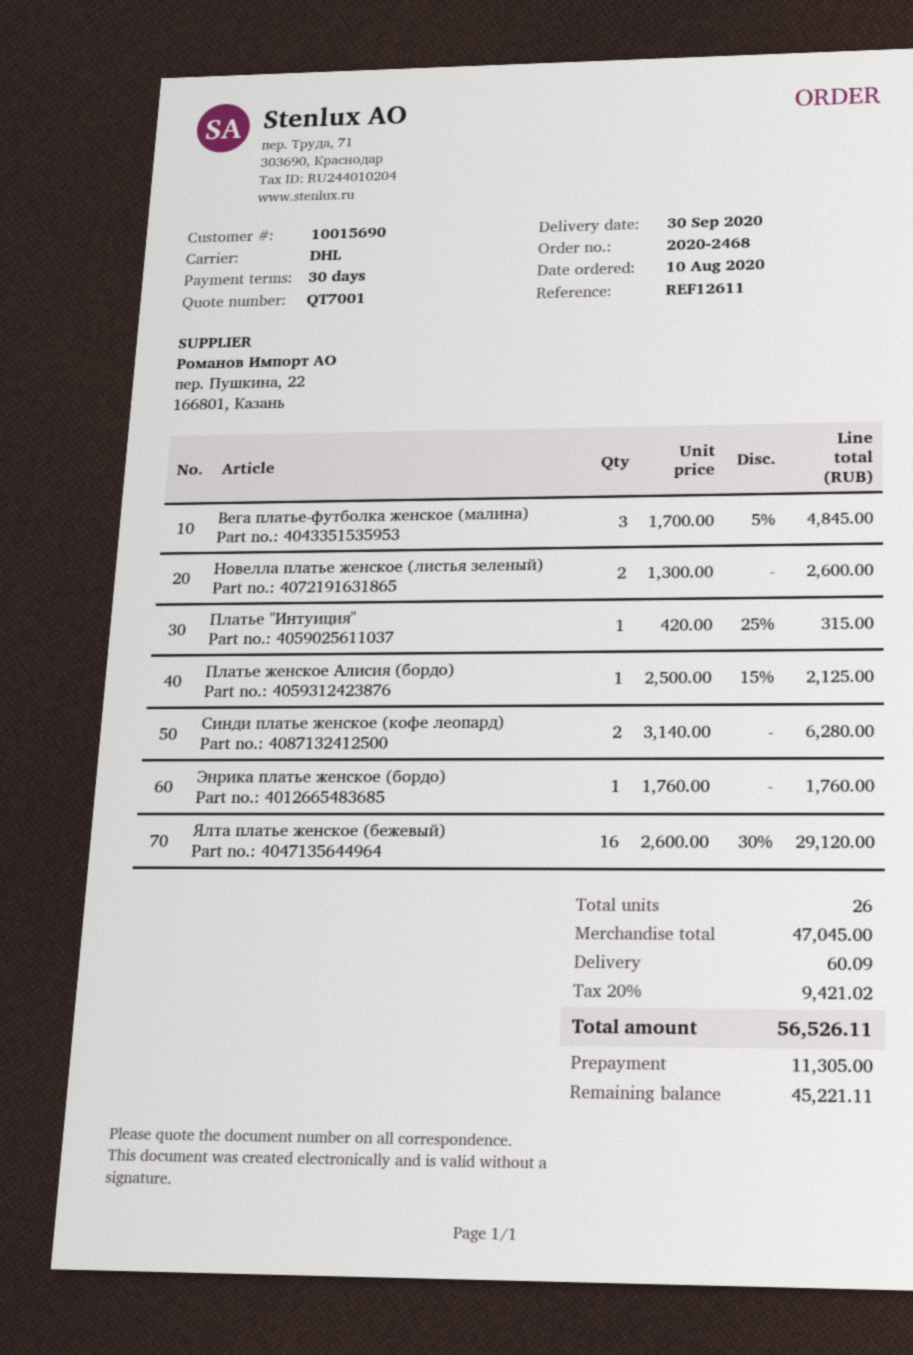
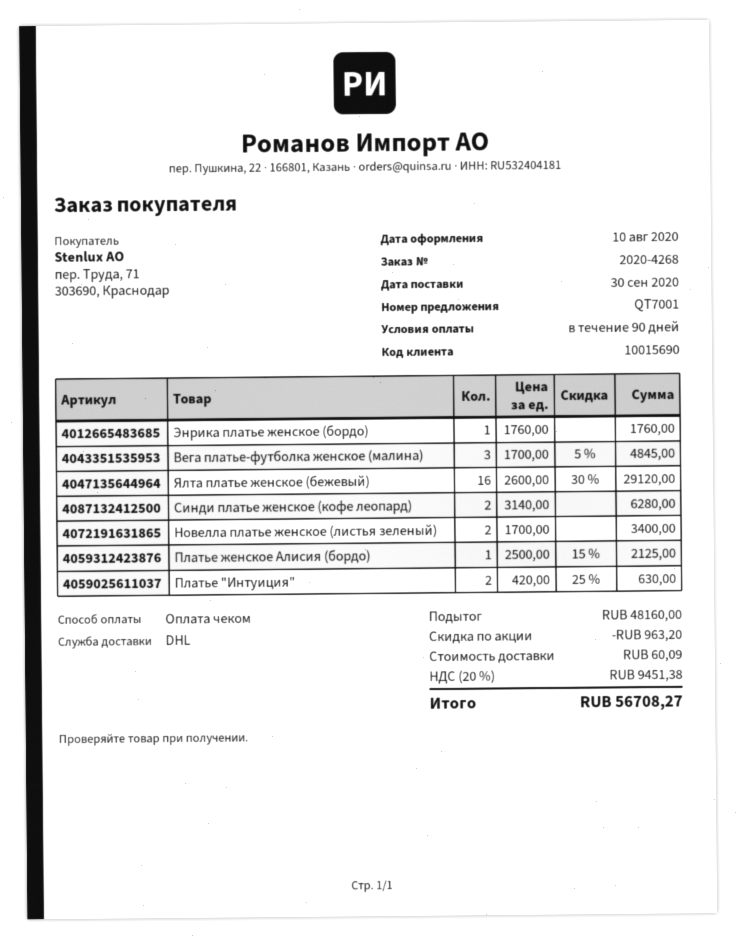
order number: 2020-2468 -> 2020-4268
payment terms: 30 days -> 90 days
Новелла платье женское (листья зеленый): 2 x 1300.00 = 2600.00 -> 2 x 1700.00 = 3400.00
Платье "Интуиция": 1 x 420.00 - 25% = 315.00 -> 2 x 420.00 - 25% = 630.00
subtotal: 47045.00 -> 48160.00
discount: none -> 963.20
tax: 20% = 9421.02 -> 20% = 9451.38
total: 56526.11 -> 56708.27

